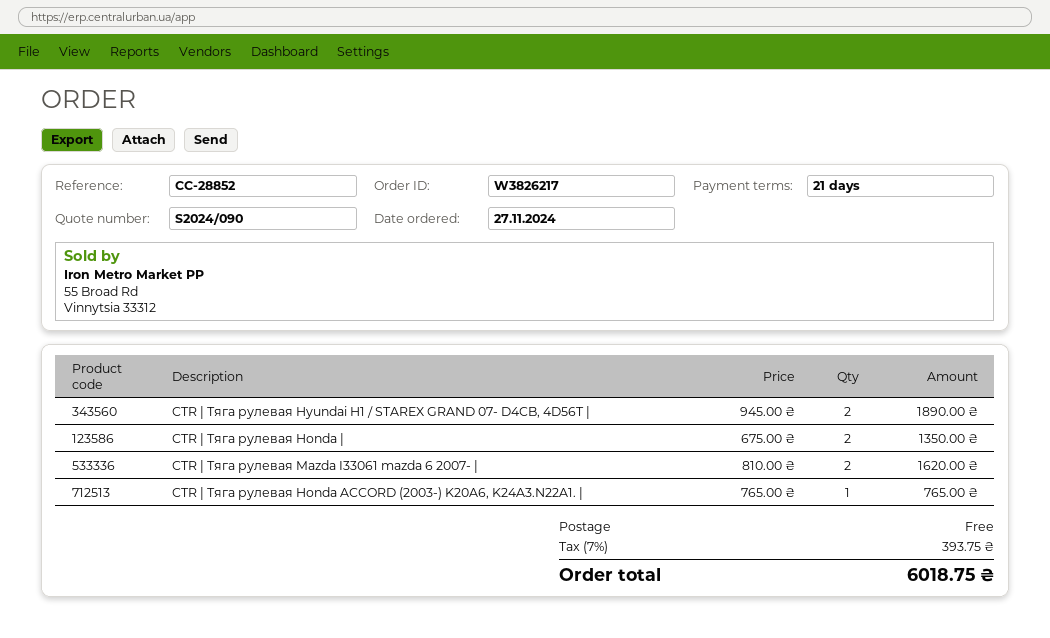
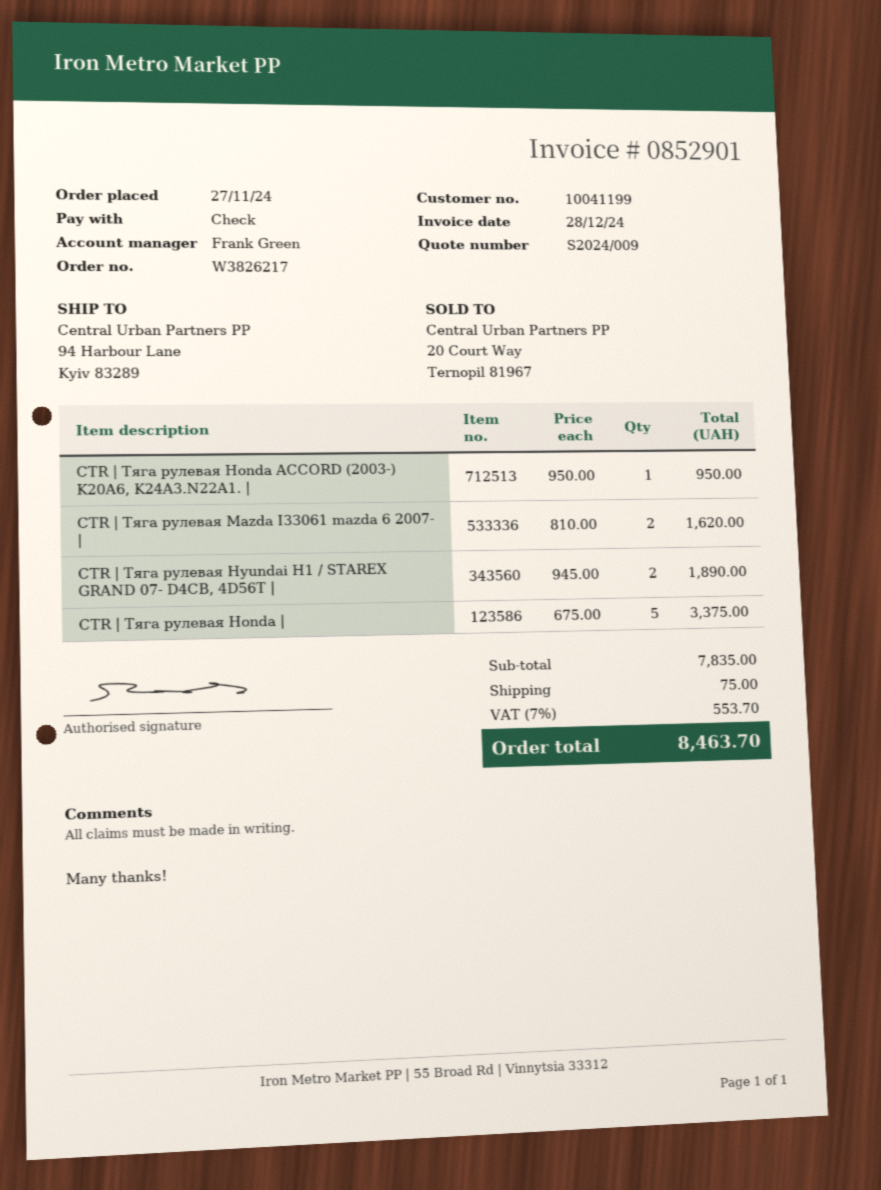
quote number: S2024/090 -> S2024/009
CTR | Тяга рулевая Honda |: 2 x 675.00 = 1350.00 -> 5 x 675.00 = 3375.00
CTR | Тяга рулевая Honda ACCORD (2003-) K20A6, K24A3.N22A1. |: 1 x 765.00 = 765.00 -> 1 x 950.00 = 950.00
shipping: 0.00 -> 75.00
tax: 7% = 393.75 -> 7% = 553.70
total: 6018.75 -> 8463.70

